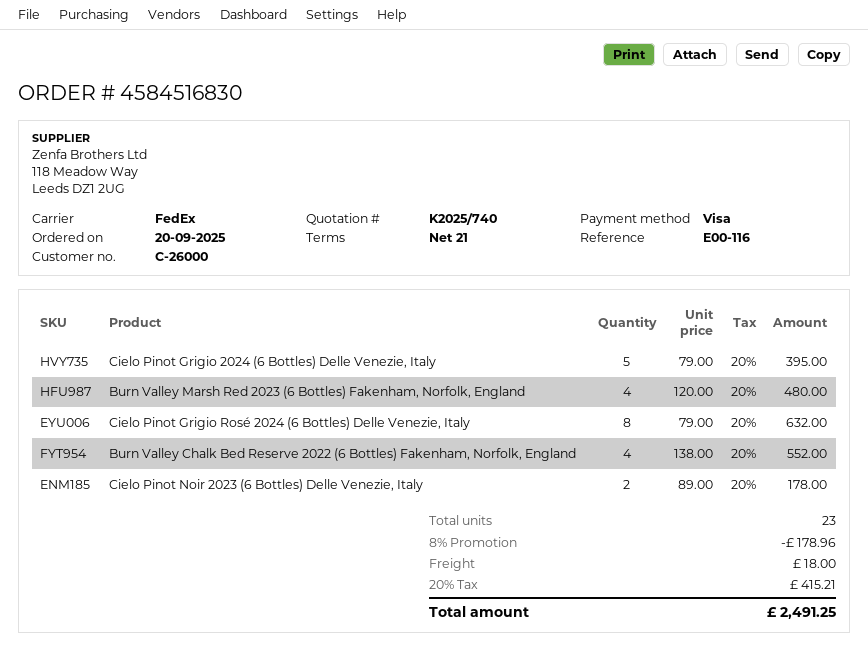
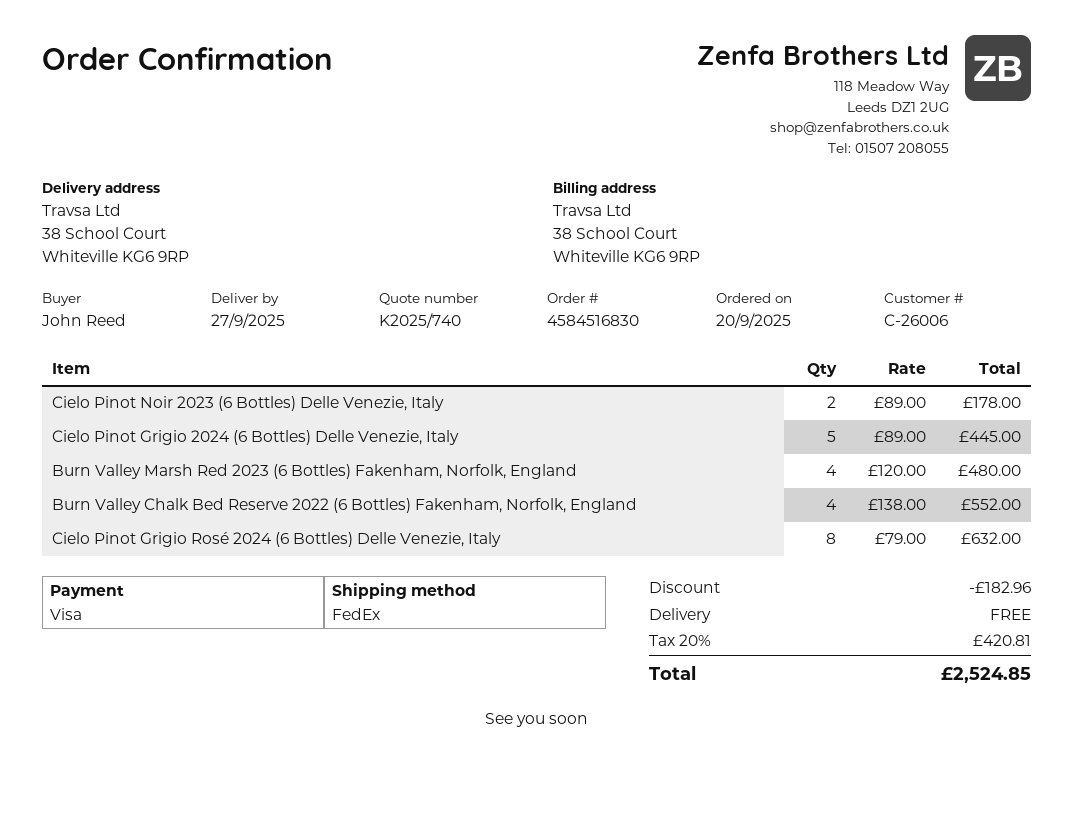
customer number: C-26000 -> C-26006
Cielo Pinot Grigio 2024 (6 Bottles) Delle Venezie, Italy: 5 x 79.00 = 395.00 -> 5 x 89.00 = 445.00
discount: 178.96 -> 182.96
shipping: 18.00 -> 0.00
tax: 20% = 415.21 -> 20% = 420.81
total: 2491.25 -> 2524.85

